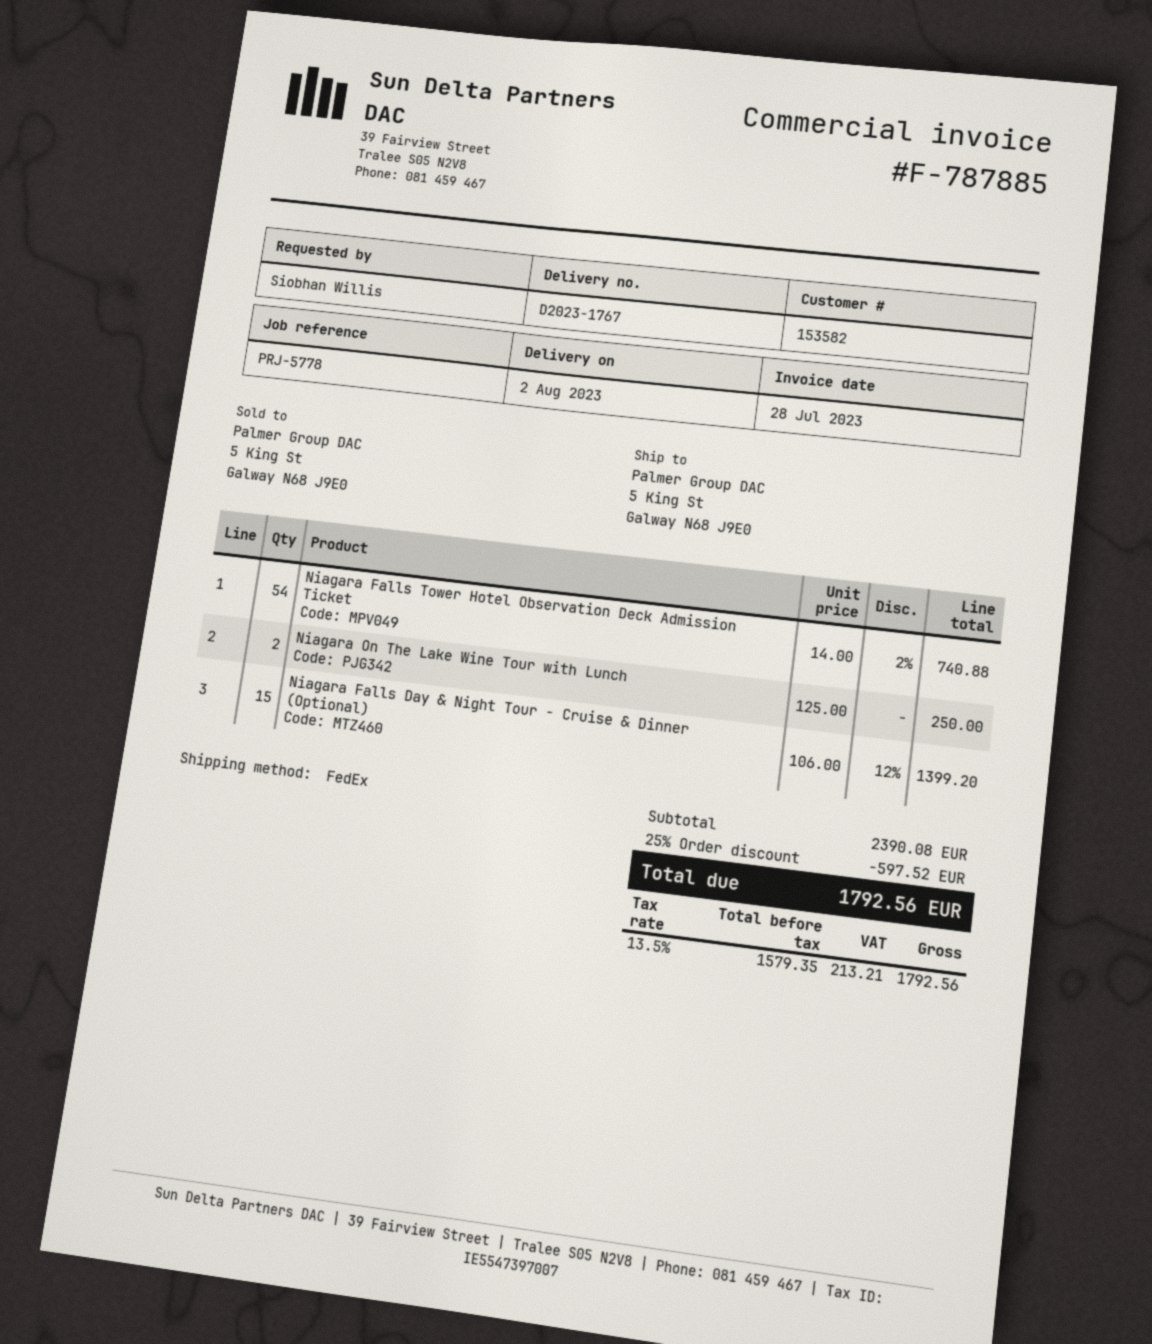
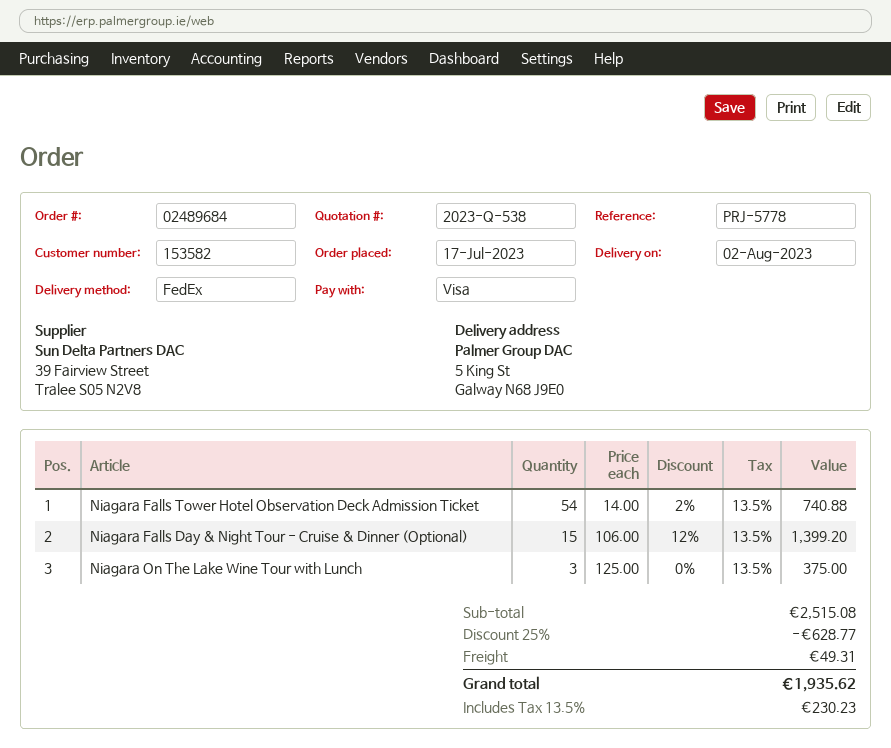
Niagara On The Lake Wine Tour with Lunch: 2 x 125.00 = 250.00 -> 3 x 125.00 = 375.00
subtotal: 2390.08 -> 2515.08
discount: 25% = 597.52 -> 25% = 628.77
shipping: none -> 49.31
tax: 13.5% = 213.21 -> 13.5% = 230.23
total: 1792.56 -> 1935.62

